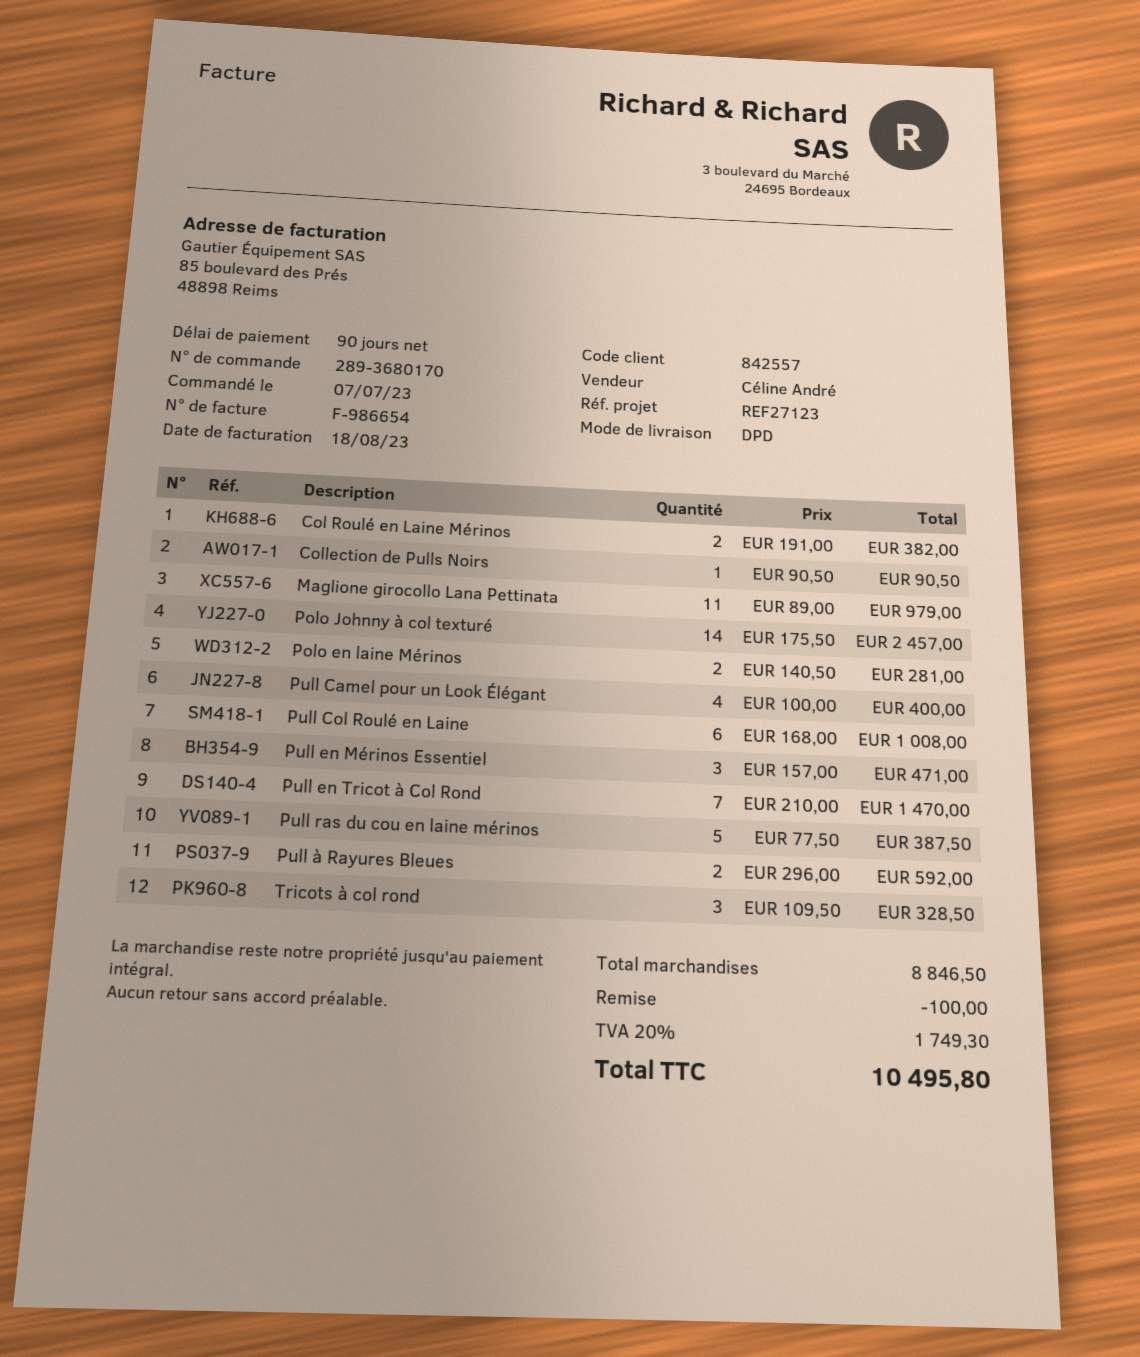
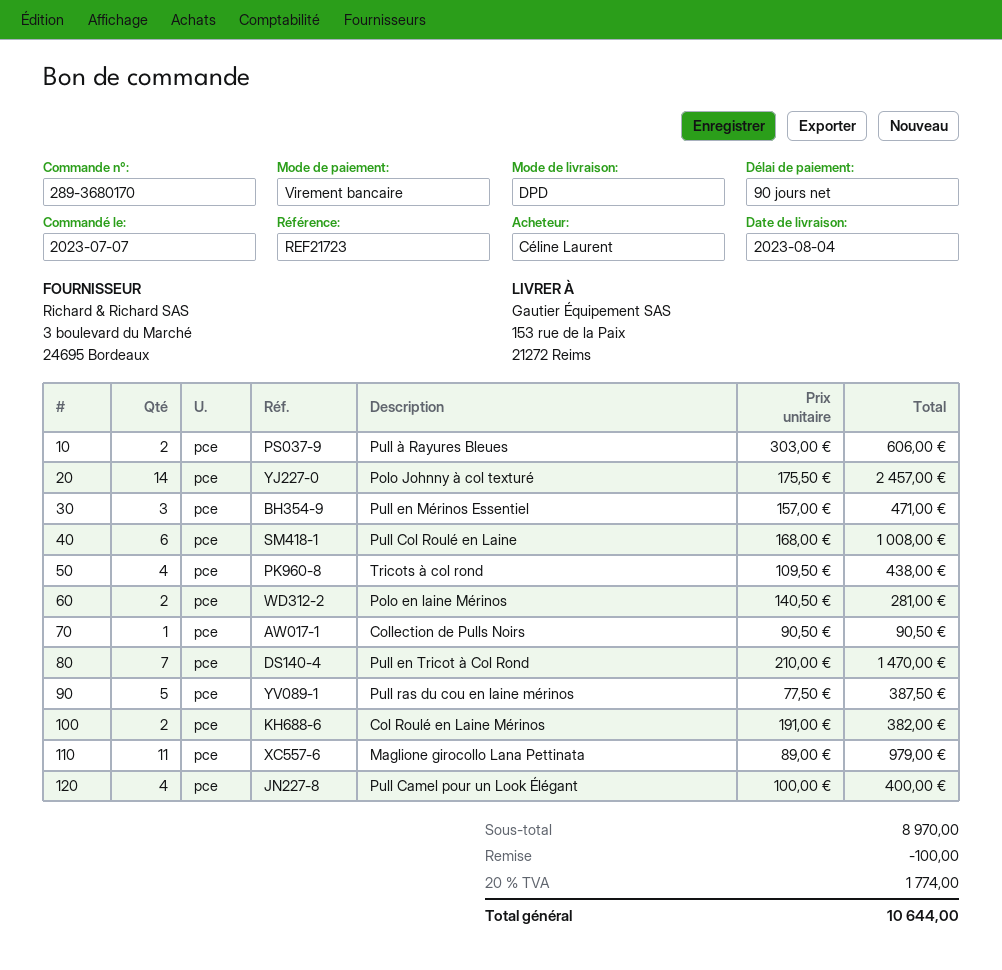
reference: REF27123 -> REF21723
Pull à Rayures Bleues: 2 x 296.00 = 592.00 -> 2 x 303.00 = 606.00
Tricots à col rond: 3 x 109.50 = 328.50 -> 4 x 109.50 = 438.00
subtotal: 8846.50 -> 8970.00
tax: 20% = 1749.30 -> 20% = 1774.00
total: 10495.80 -> 10644.00

